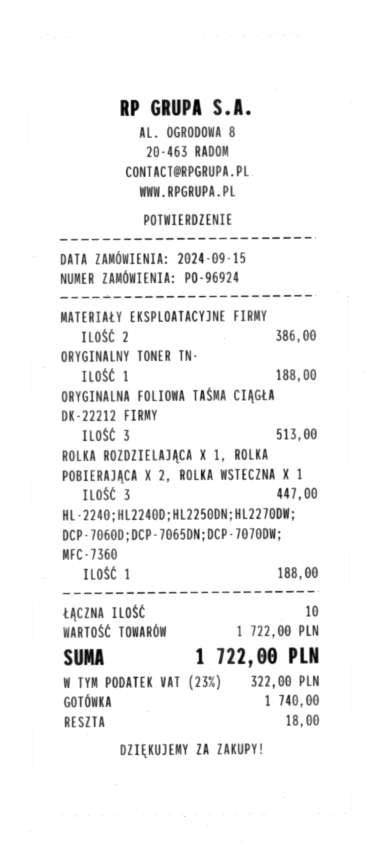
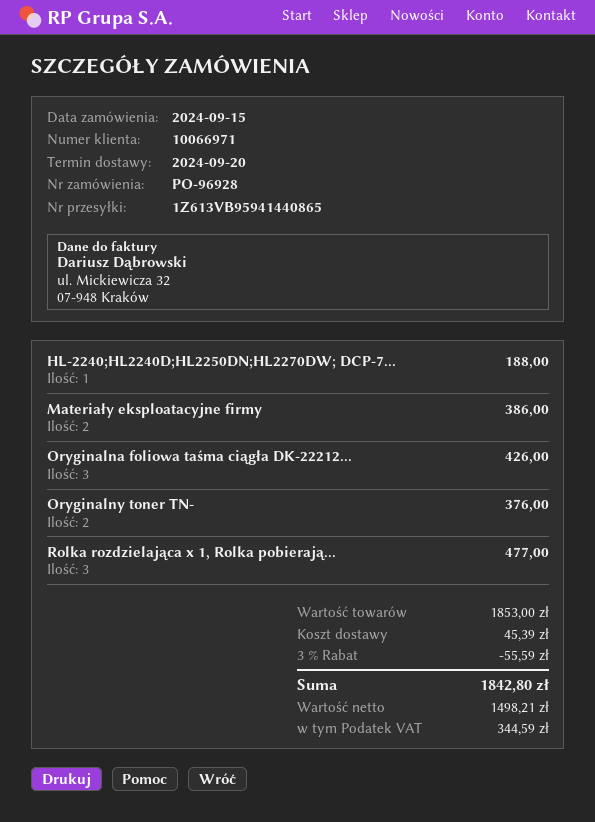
order number: PO-96924 -> PO-96928
ORYGINALNY TONER TN-: 1 for 188.00 -> 2 for 376.00
ORYGINALNA FOLIOWA TAŚMA CIĄGŁA DK-22212 FIRMY: 3 for 513.00 -> 3 for 426.00
ROLKA ROZDZIELAJĄCA X 1, ROLKA POBIERAJĄCA X 2, ROLKA WSTECZNA X 1: 3 for 447.00 -> 3 for 477.00
subtotal: 1722.00 -> 1853.00
discount: none -> 3% = 55.59
shipping: none -> 45.39
tax: 322.00 -> 344.59
total: 1722.00 -> 1842.80

